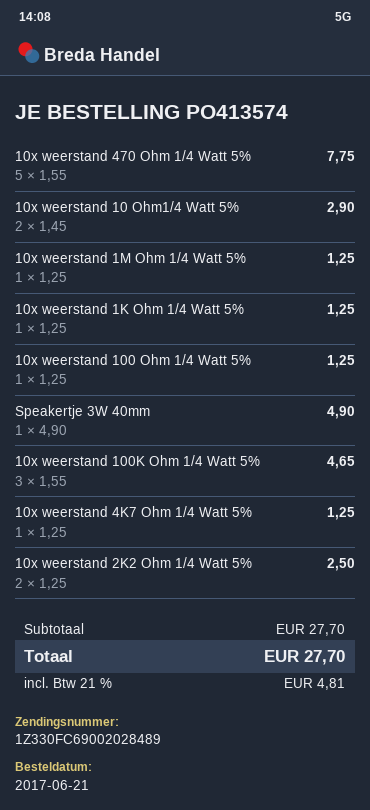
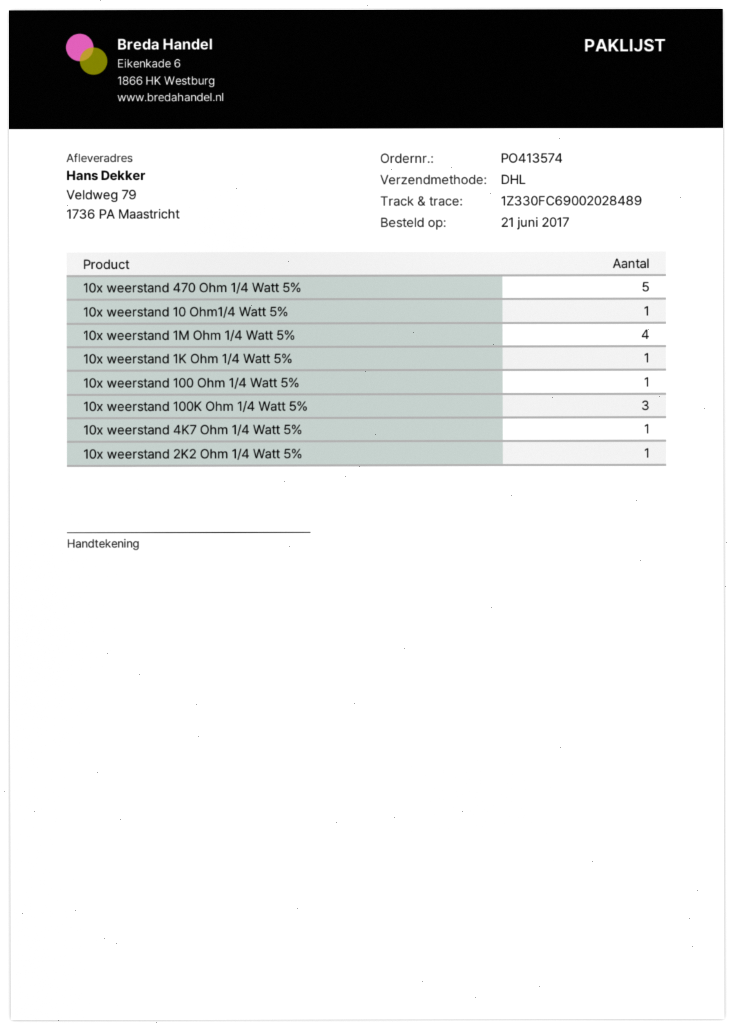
10x weerstand 10 Ohm1/4 Watt 5%: 2 -> 1
10x weerstand 1M Ohm 1/4 Watt 5%: 1 -> 4
Speakertje 3W 40mm: 1 -> none
10x weerstand 2K2 Ohm 1/4 Watt 5%: 2 -> 1

